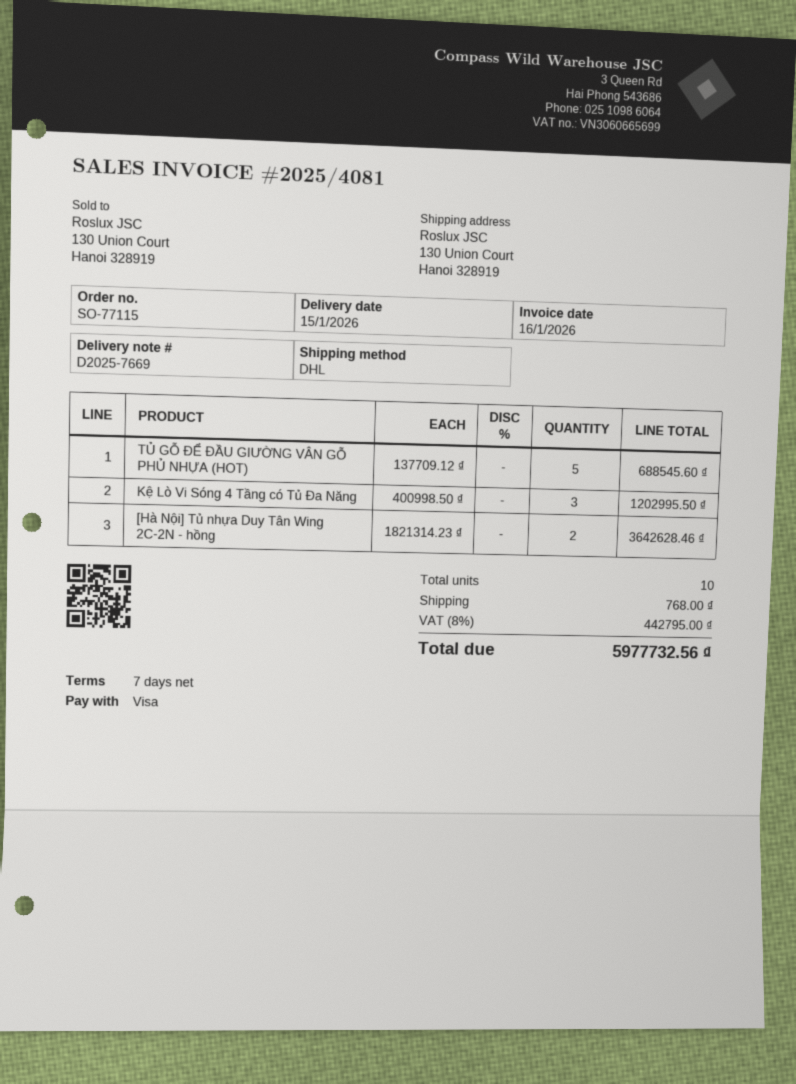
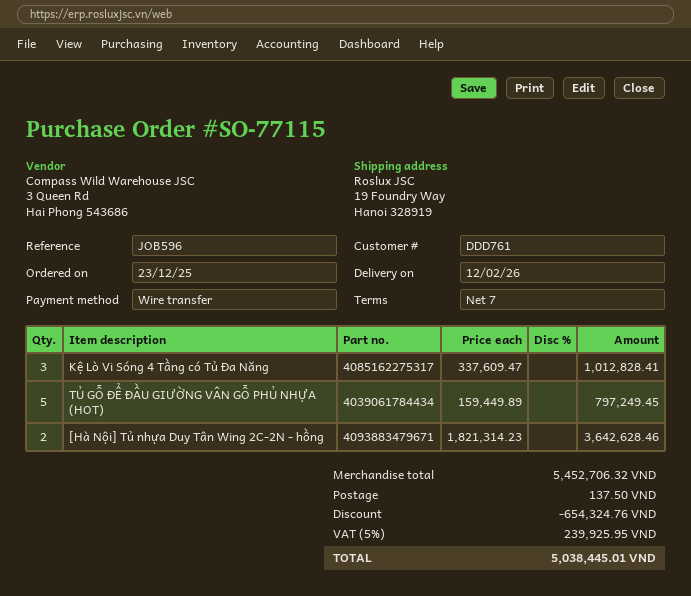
delivery date: 2026-01-15 -> 2026-02-12
payment method: Visa -> bank transfer
ship to: 130 Union Court, Hanoi 328919 -> 19 Foundry Way, Hanoi 328919
TỦ GỖ ĐỂ ĐẦU GIƯỜNG VÂN GỖ PHỦ NHỰA (HOT): 5 x 137709.12 = 688545.60 -> 5 x 159449.89 = 797249.45
Kệ Lò Vi Sóng 4 Tầng có Tủ Đa Năng: 3 x 400998.50 = 1202995.50 -> 3 x 337609.47 = 1012828.41
discount: none -> 654324.76
shipping: 768.00 -> 137.50
tax: 8% = 442795.00 -> 5% = 239925.95
total: 5977732.56 -> 5038445.01

